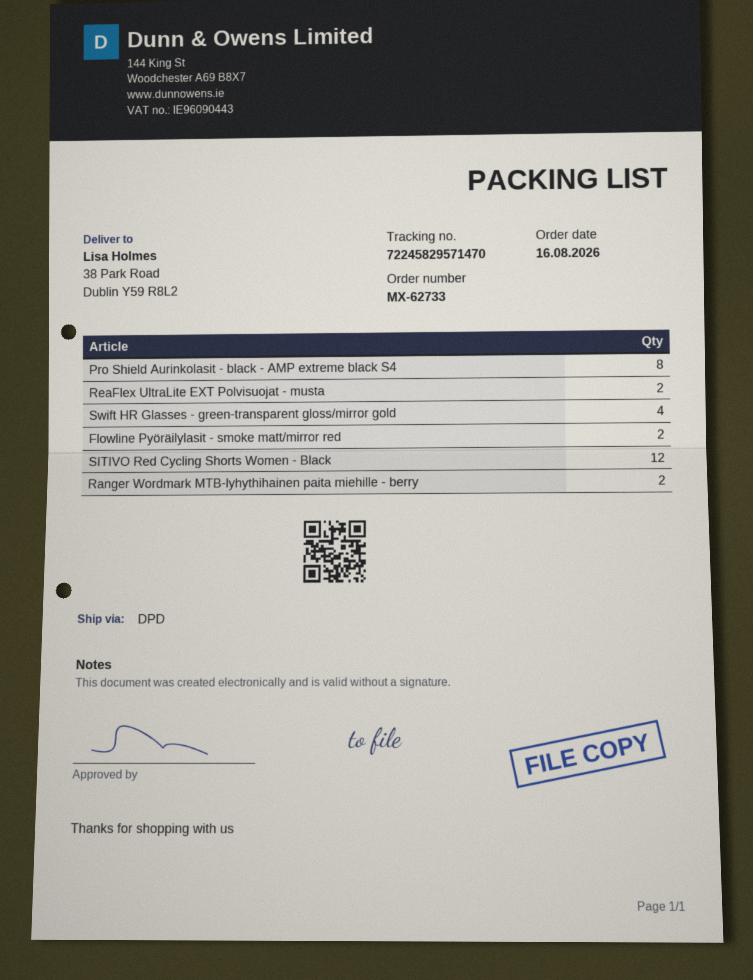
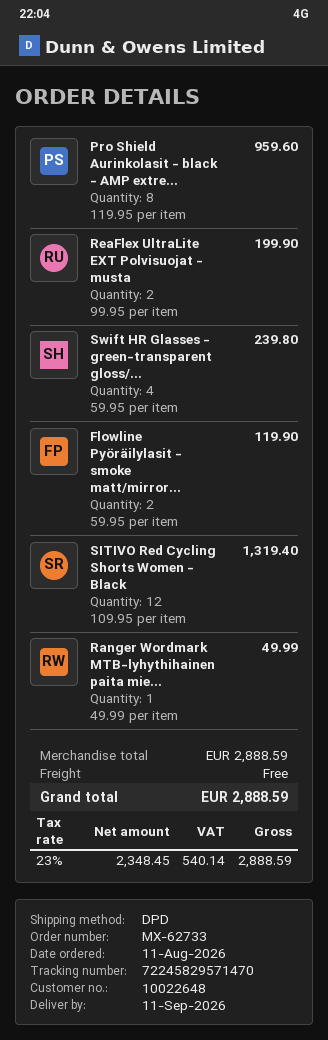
order date: 2026-08-16 -> 2026-08-11
Ranger Wordmark MTB-lyhythihainen paita miehille - berry: 2 -> 1

